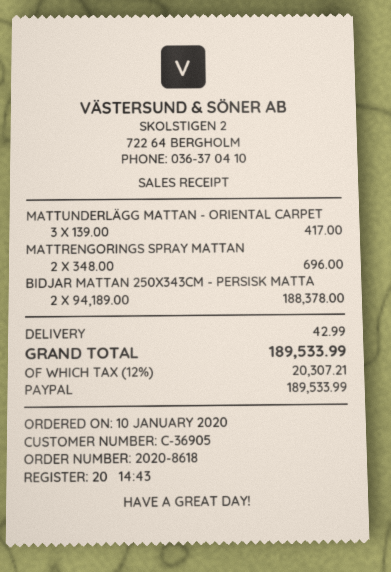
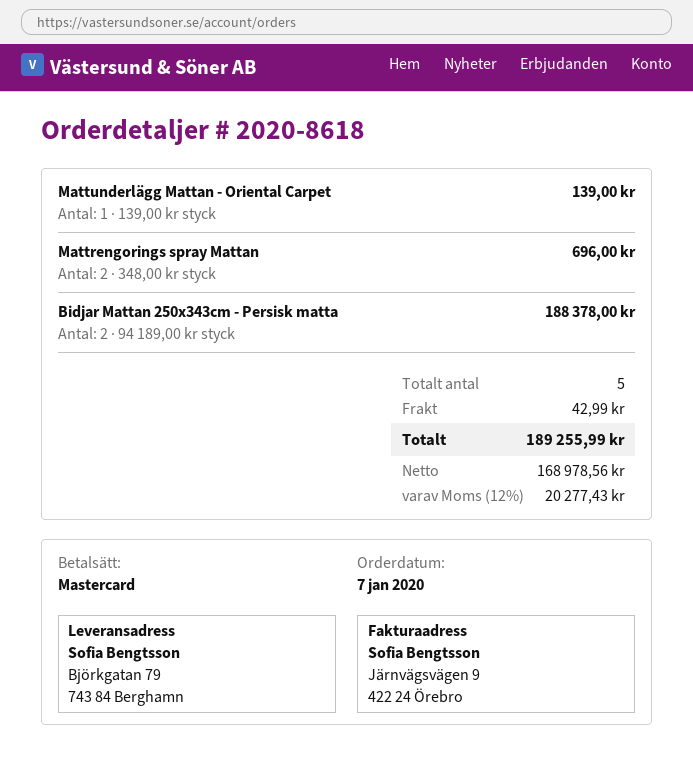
order date: 2020-01-10 -> 2020-01-07
payment method: PayPal -> Mastercard
MATTUNDERLÄGG MATTAN - ORIENTAL CARPET: 3 x 139.00 = 417.00 -> 1 x 139.00 = 139.00
tax: 12% = 20307.21 -> 12% = 20277.43
total: 189533.99 -> 189255.99

